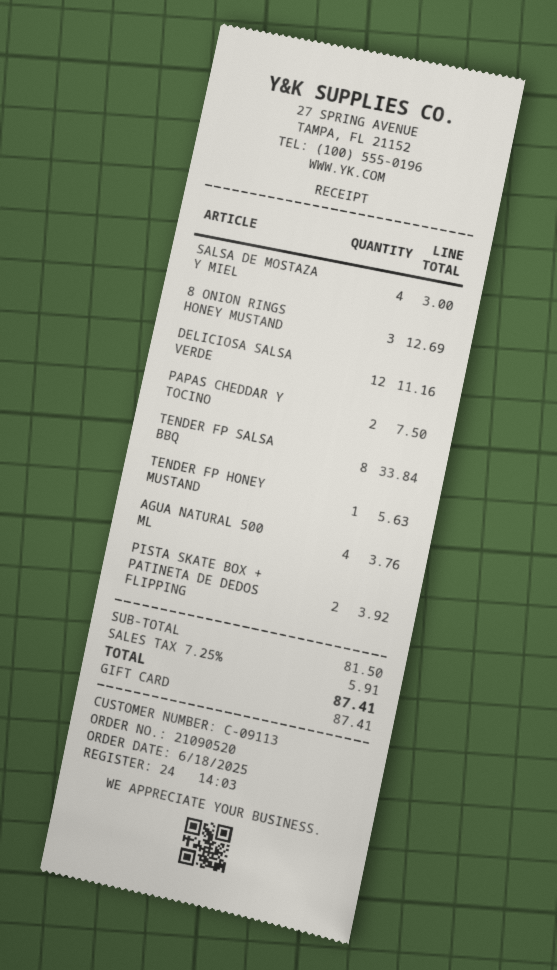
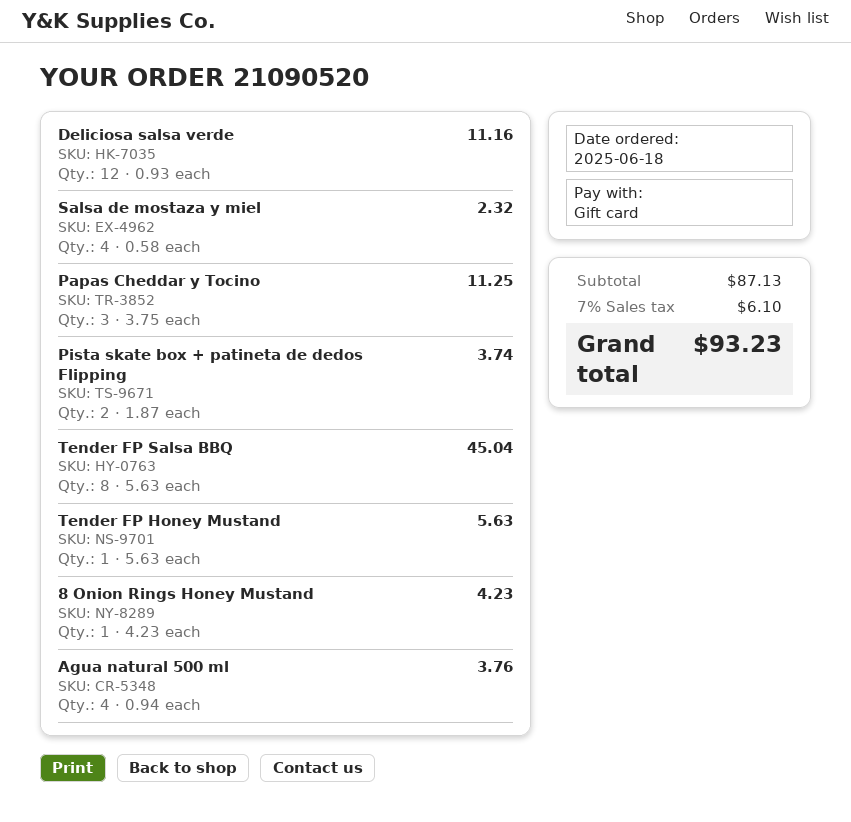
SALSA DE MOSTAZA Y MIEL: 4 for 3.00 -> 4 for 2.32
8 ONION RINGS HONEY MUSTAND: 3 for 12.69 -> 1 for 4.23
PAPAS CHEDDAR Y TOCINO: 2 for 7.50 -> 3 for 11.25
TENDER FP SALSA BBQ: 8 for 33.84 -> 8 for 45.04
PISTA SKATE BOX + PATINETA DE DEDOS FLIPPING: 2 for 3.92 -> 2 for 3.74
subtotal: 81.50 -> 87.13
tax: 7.25% = 5.91 -> 7% = 6.10
total: 87.41 -> 93.23

